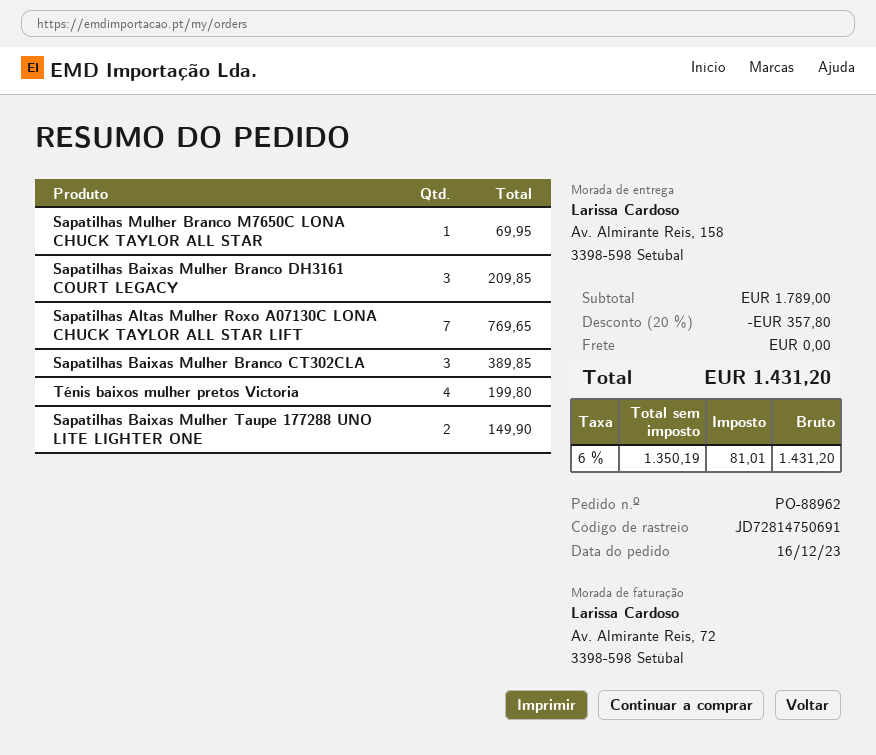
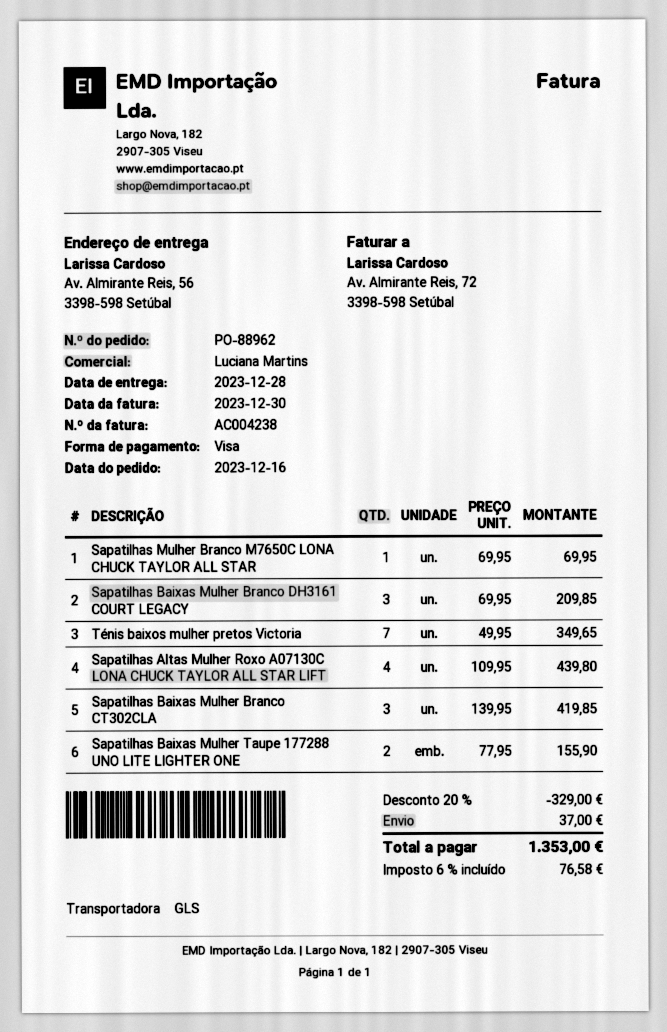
ship to: Av. Almirante Reis, 158, 3398-598 Setúbal -> Av. Almirante Reis, 56, 3398-598 Setúbal
Sapatilhas Altas Mulher Roxo A07130C LONA CHUCK TAYLOR ALL STAR LIFT: 7 for 769.65 -> 4 for 439.80
Sapatilhas Baixas Mulher Branco CT302CLA: 3 for 389.85 -> 3 for 419.85
Ténis baixos mulher pretos Victoria: 4 for 199.80 -> 7 for 349.65
Sapatilhas Baixas Mulher Taupe 177288 UNO LITE LIGHTER ONE: 2 for 149.90 -> 2 for 155.90
discount: 20% = 357.80 -> 20% = 329.00
shipping: 0.00 -> 37.00
tax: 6% = 81.01 -> 6% = 76.58
total: 1431.20 -> 1353.00

